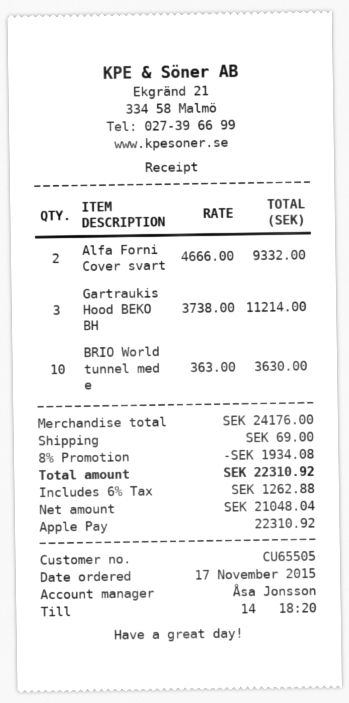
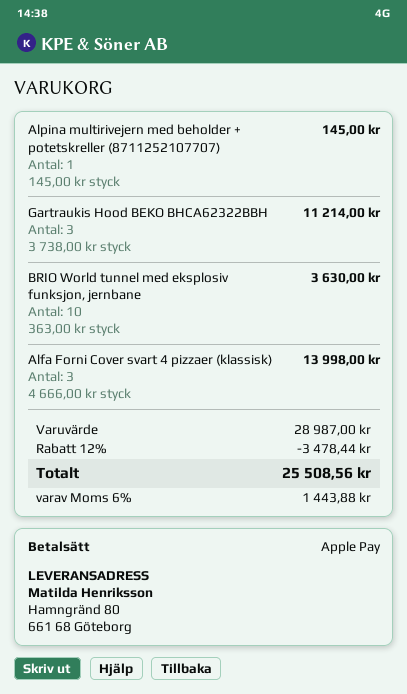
Alfa Forni Cover svart: 2 x 4666.00 = 9332.00 -> 3 x 4666.00 = 13998.00
Alpina multirivejern med beholder + potetskreller (8711252107707): none -> 1 x 145.00 = 145.00
subtotal: 24176.00 -> 28987.00
discount: 8% = 1934.08 -> 12% = 3478.44
shipping: 69.00 -> none
tax: 6% = 1262.88 -> 6% = 1443.88
total: 22310.92 -> 25508.56

